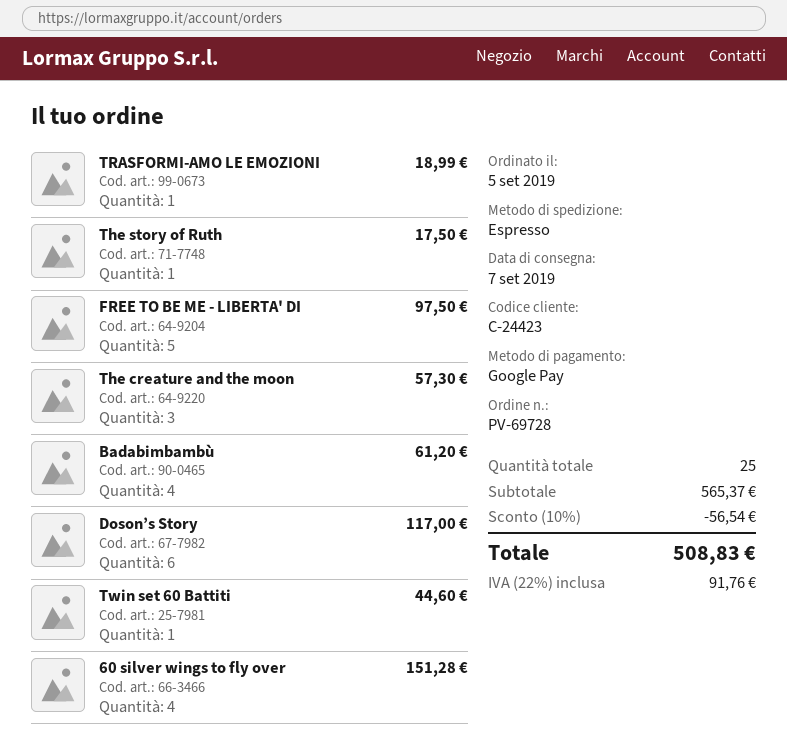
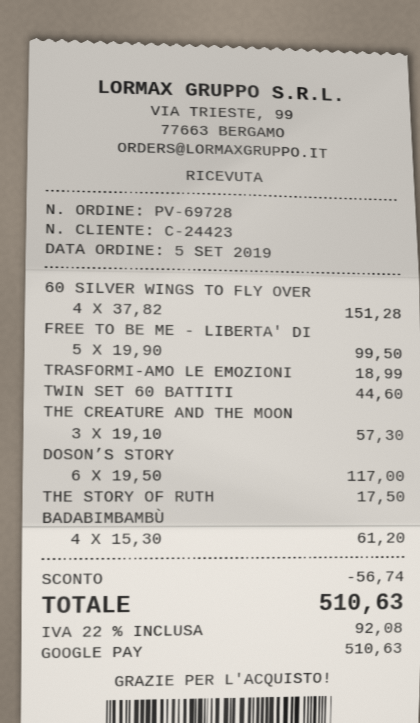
FREE TO BE ME - LIBERTA' DI: 5 for 97.50 -> 5 for 99.50
discount: 56.54 -> 56.74
tax: 22% = 91.76 -> 22% = 92.08
total: 508.83 -> 510.63

